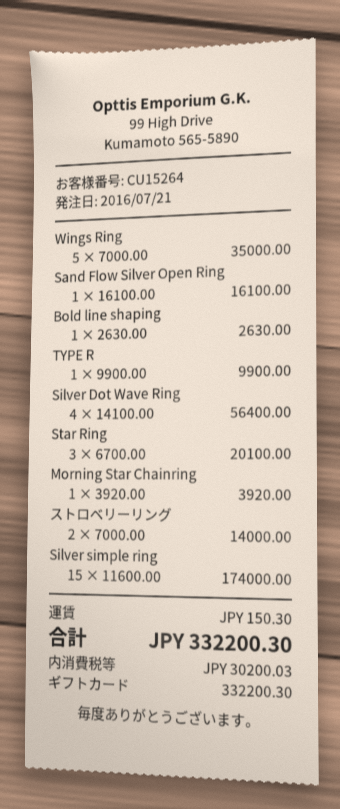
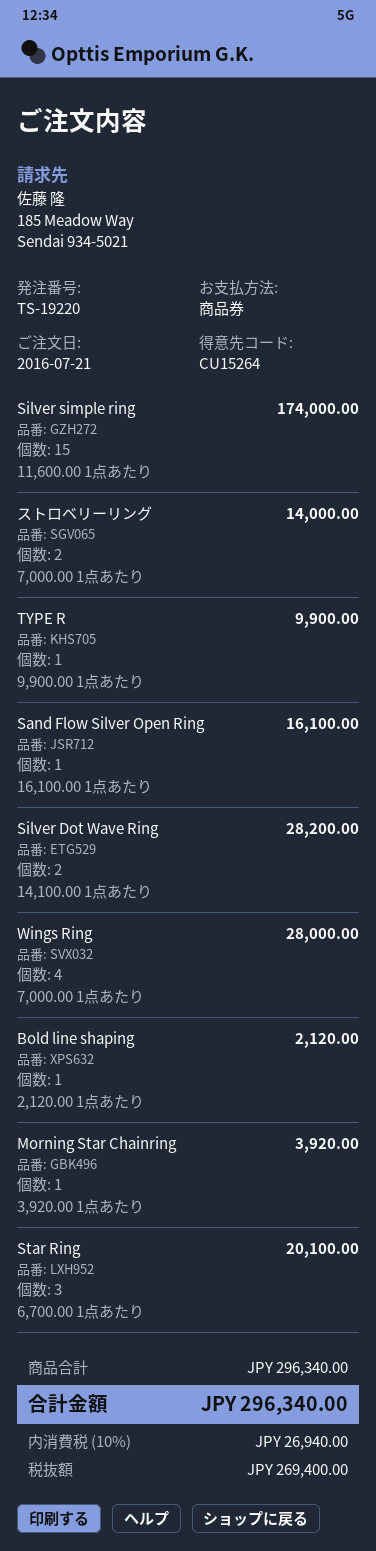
Wings Ring: 5 x 7000.00 = 35000.00 -> 4 x 7000.00 = 28000.00
Bold line shaping: 1 x 2630.00 = 2630.00 -> 1 x 2120.00 = 2120.00
Silver Dot Wave Ring: 4 x 14100.00 = 56400.00 -> 2 x 14100.00 = 28200.00
shipping: 150.30 -> none
tax: 30200.03 -> 26940.00
total: 332200.30 -> 296340.00

